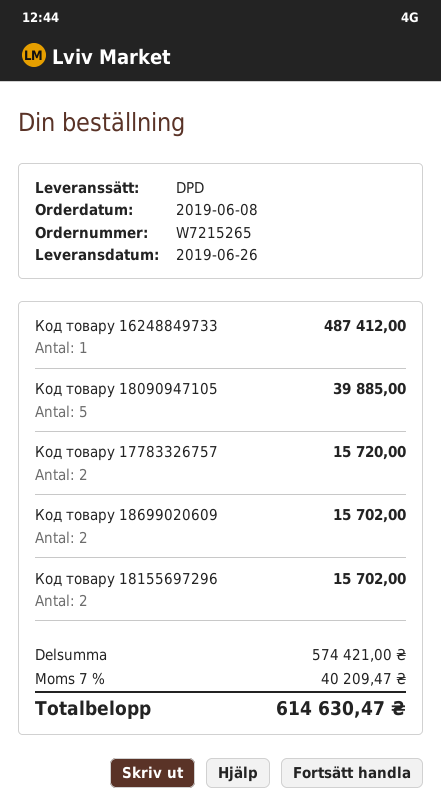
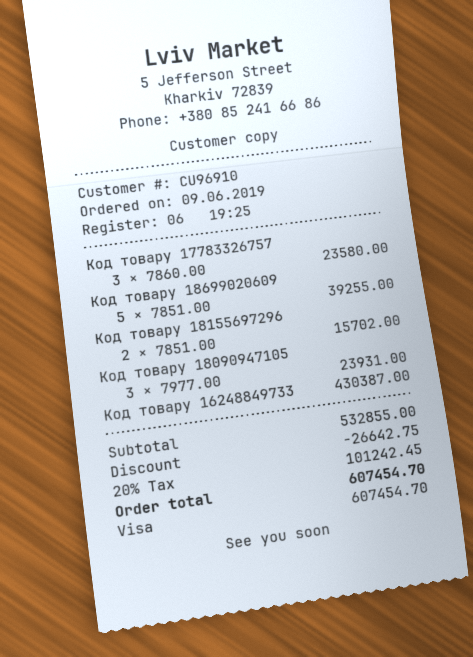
order date: 2019-06-08 -> 2019-06-09
Код товару 16248849733: 1 for 487412.00 -> 1 for 430387.00
Код товару 18090947105: 5 for 39885.00 -> 3 for 23931.00
Код товару 17783326757: 2 for 15720.00 -> 3 for 23580.00
Код товару 18699020609: 2 for 15702.00 -> 5 for 39255.00
subtotal: 574421.00 -> 532855.00
discount: none -> 26642.75
tax: 7% = 40209.47 -> 20% = 101242.45
total: 614630.47 -> 607454.70

